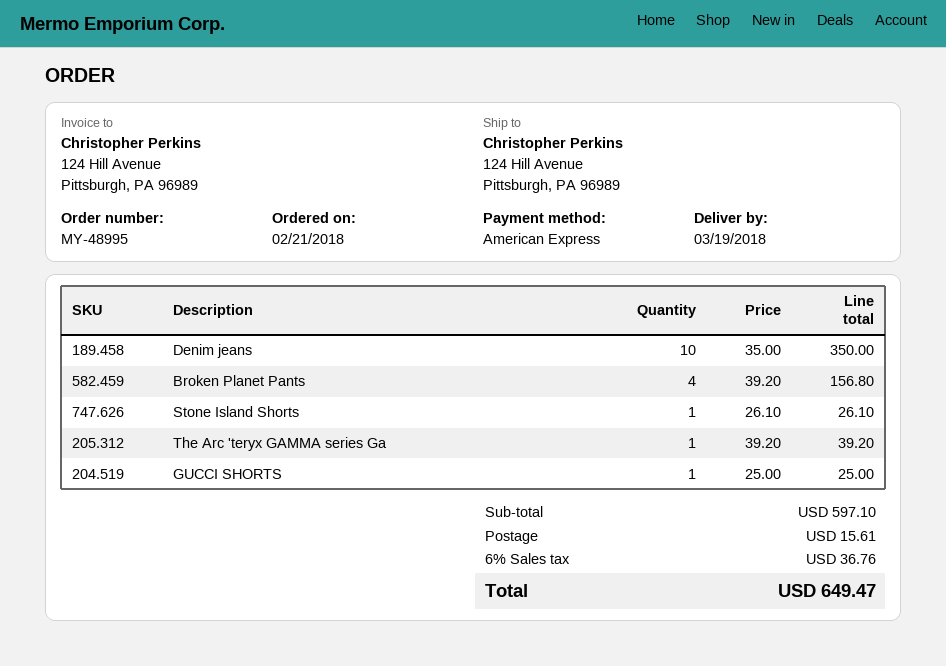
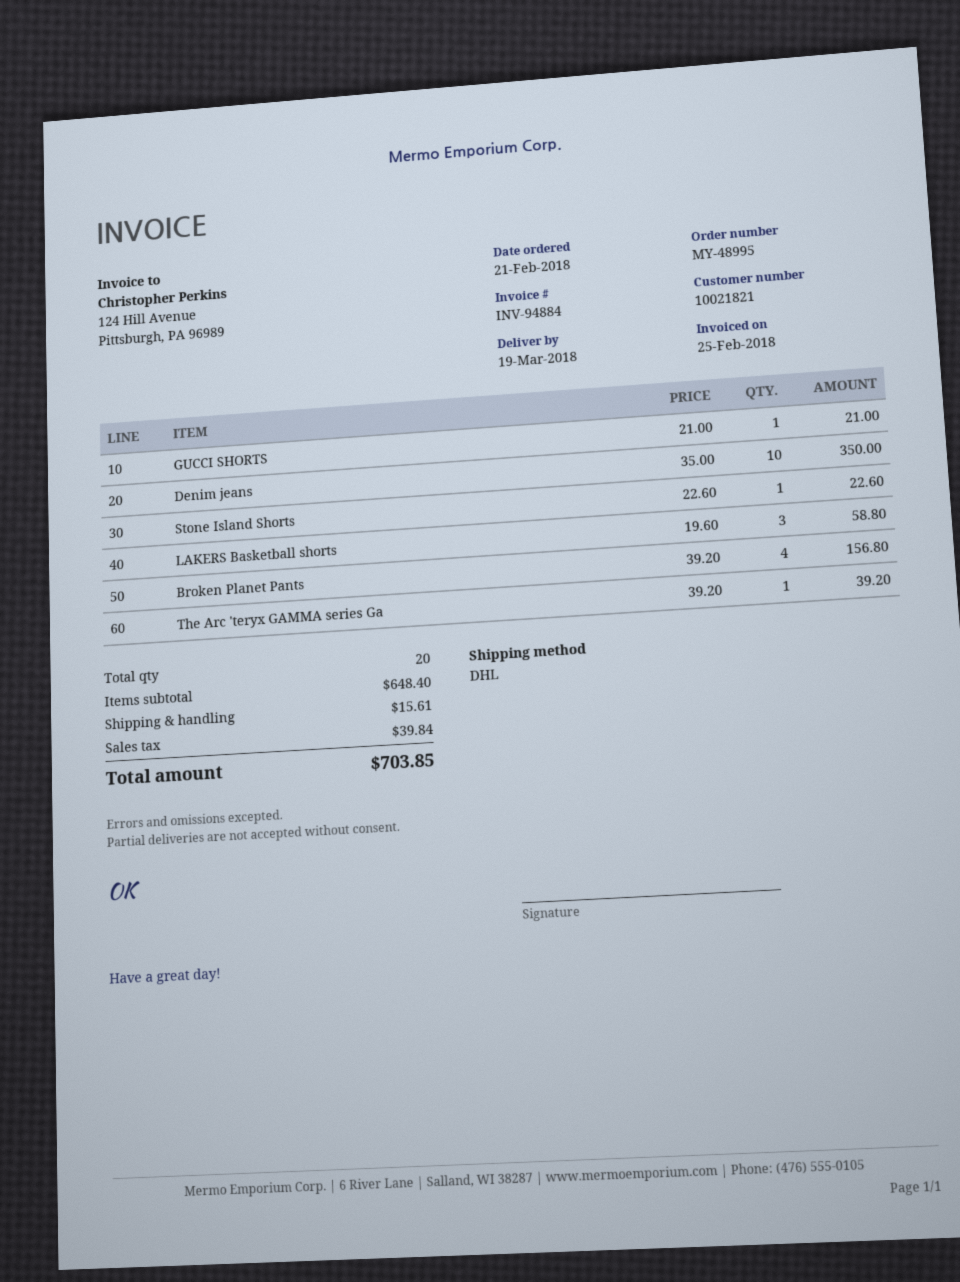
Stone Island Shorts: 1 x 26.10 = 26.10 -> 1 x 22.60 = 22.60
GUCCI SHORTS: 1 x 25.00 = 25.00 -> 1 x 21.00 = 21.00
LAKERS Basketball shorts: none -> 3 x 19.60 = 58.80
subtotal: 597.10 -> 648.40
tax: 36.76 -> 39.84
total: 649.47 -> 703.85

